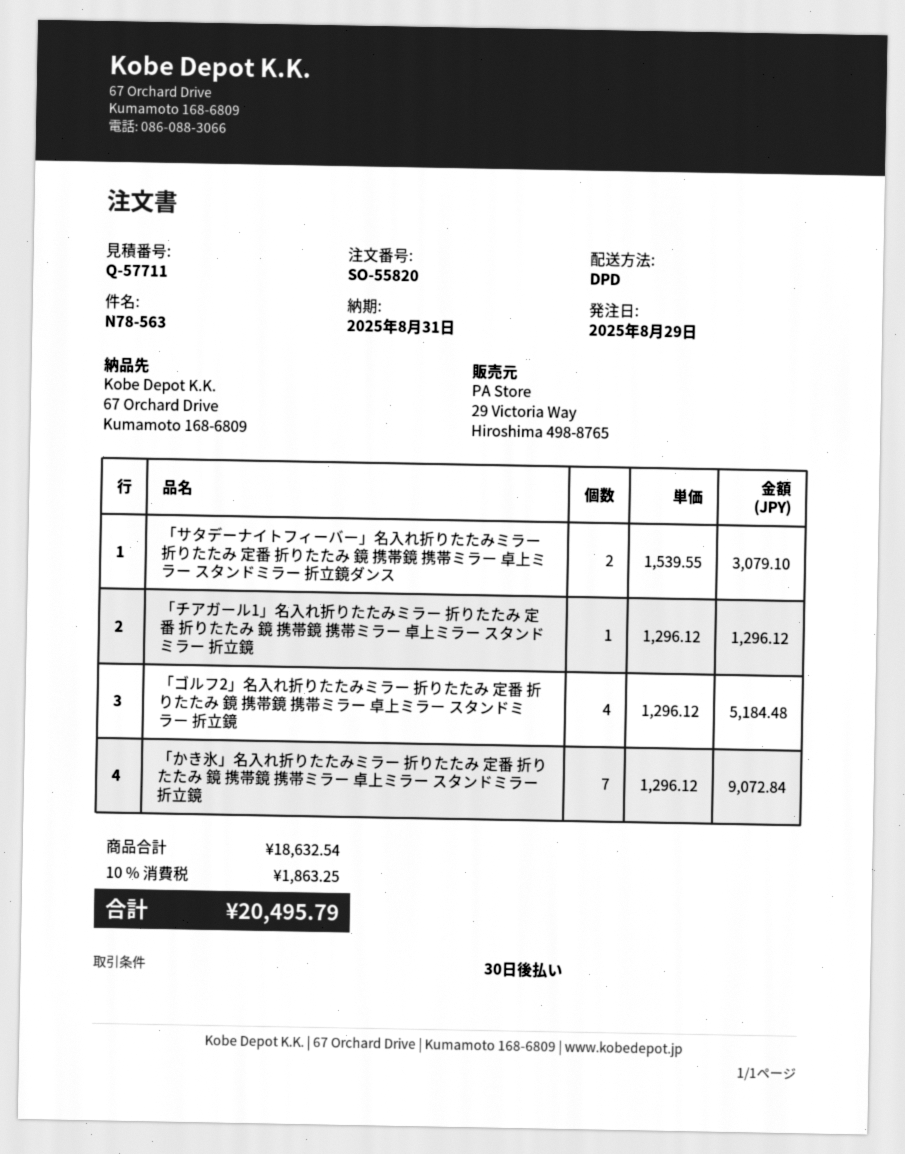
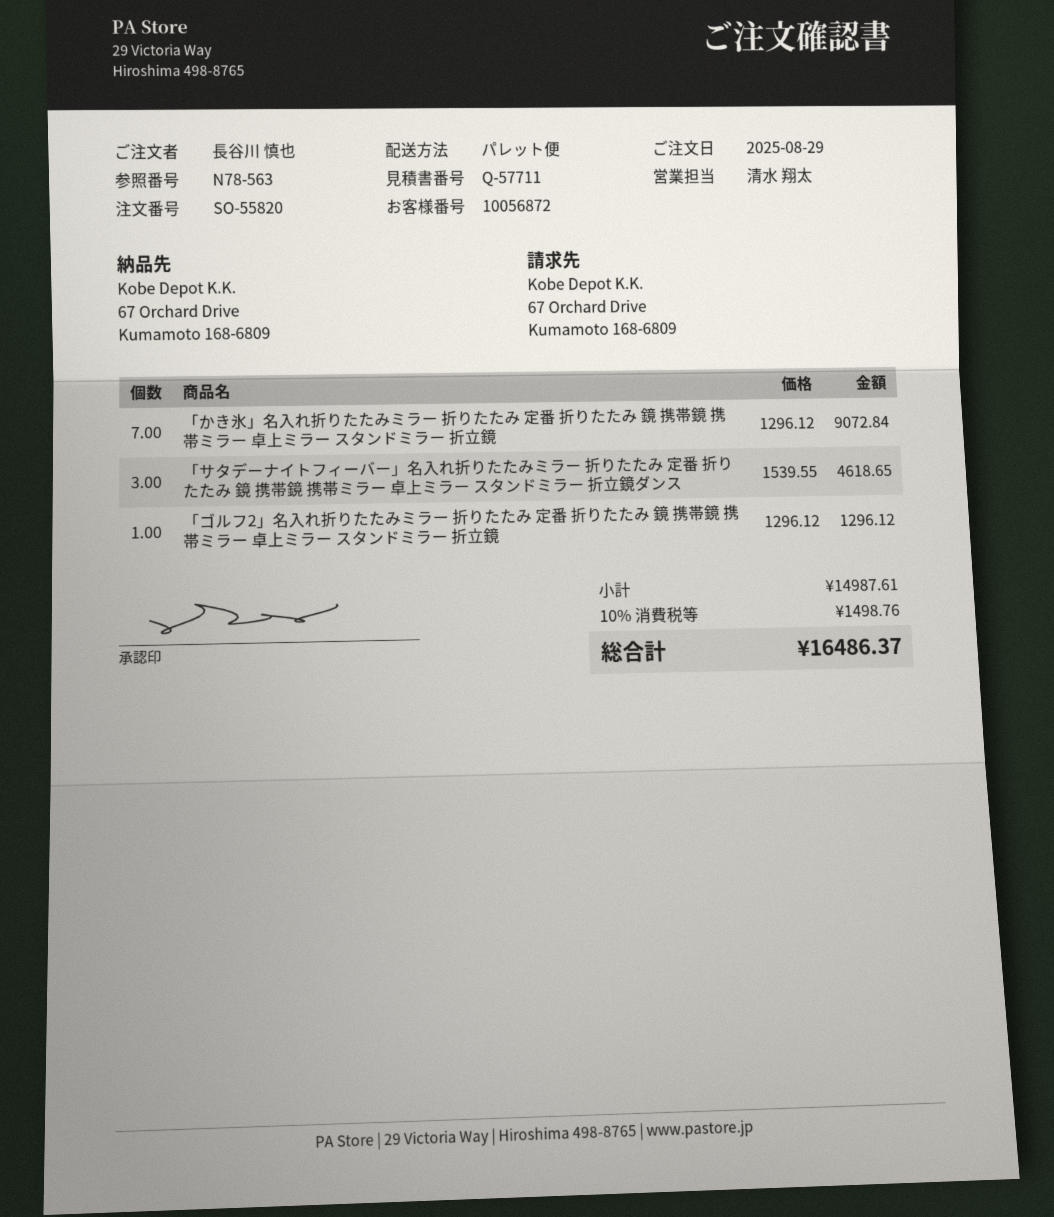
shipping method: DPD -> pallet freight
「サタデーナイトフィーバー」名入れ折りたたみミラー 折りたたみ 定番 折りたたみ 鏡 携帯鏡 携帯ミラー 卓上ミラー スタンドミラー 折立鏡ダンス: 2 x 1539.55 = 3079.10 -> 3 x 1539.55 = 4618.65
「チアガール1」名入れ折りたたみミラー 折りたたみ 定番 折りたたみ 鏡 携帯鏡 携帯ミラー 卓上ミラー スタンドミラー 折立鏡: 1 x 1296.12 = 1296.12 -> none
「ゴルフ2」名入れ折りたたみミラー 折りたたみ 定番 折りたたみ 鏡 携帯鏡 携帯ミラー 卓上ミラー スタンドミラー 折立鏡: 4 x 1296.12 = 5184.48 -> 1 x 1296.12 = 1296.12
subtotal: 18632.54 -> 14987.61
tax: 10% = 1863.25 -> 10% = 1498.76
total: 20495.79 -> 16486.37

